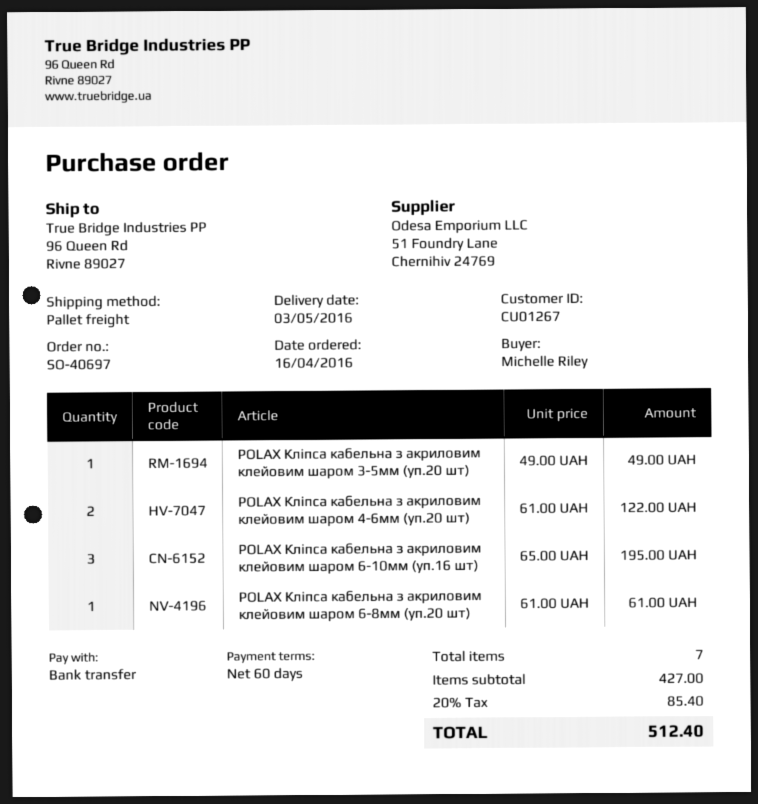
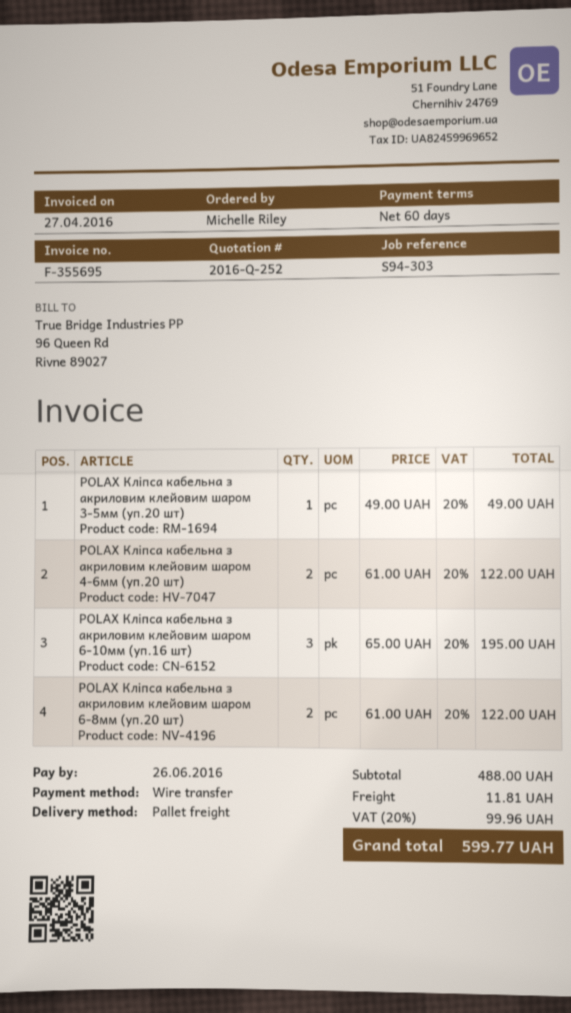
POLAX Кліпса кабельна з акриловим клейовим шаром 6-8мм (уп.20 шт): 1 x 61.00 = 61.00 -> 2 x 61.00 = 122.00
subtotal: 427.00 -> 488.00
shipping: none -> 11.81
tax: 20% = 85.40 -> 20% = 99.96
total: 512.40 -> 599.77

